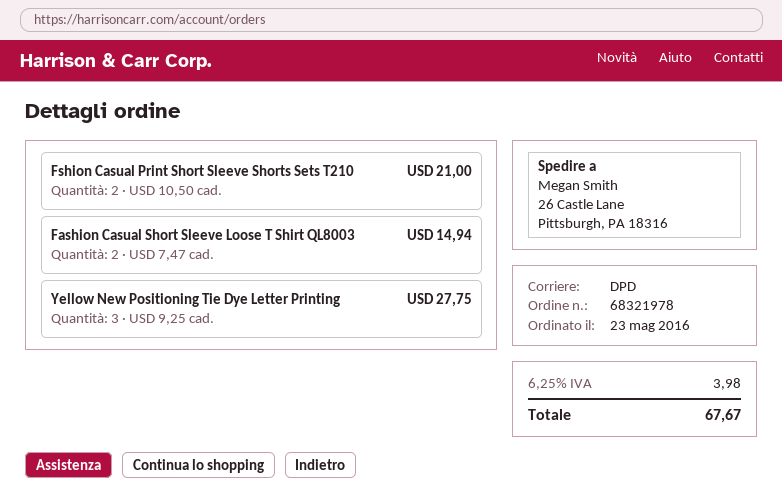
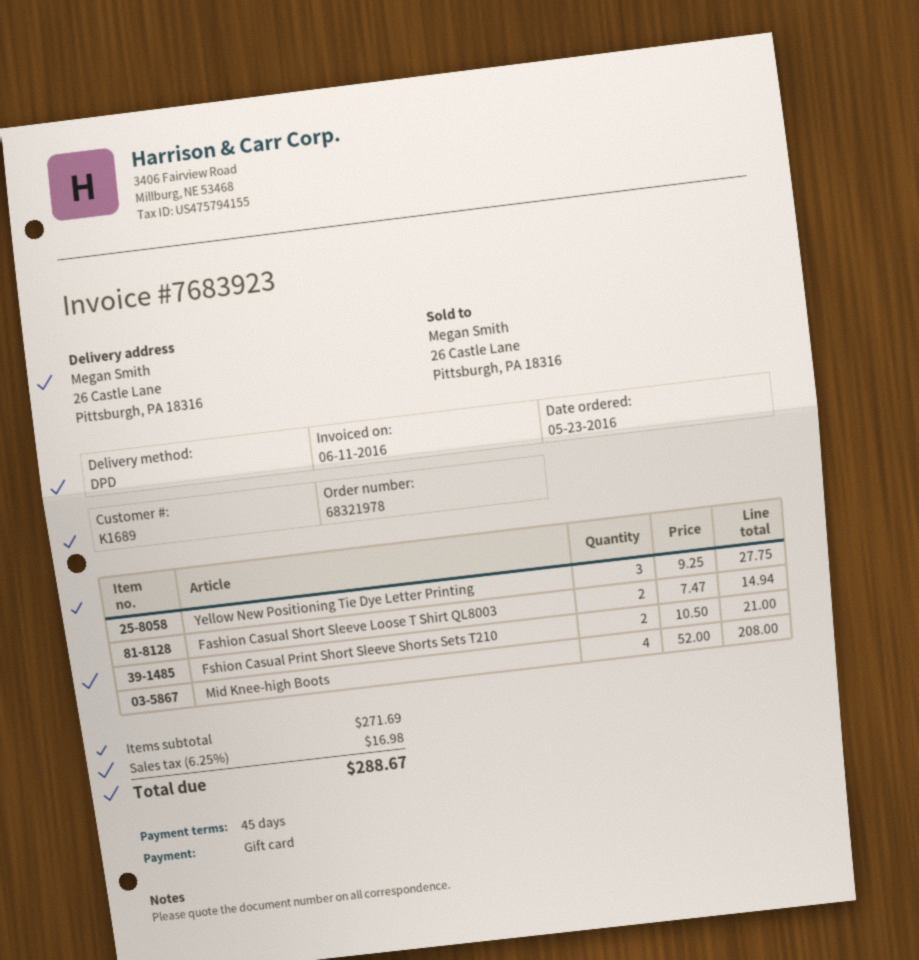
Mid Knee-high Boots: none -> 4 x 52.00 = 208.00
tax: 6.25% = 3.98 -> 6.25% = 16.98
total: 67.67 -> 288.67

